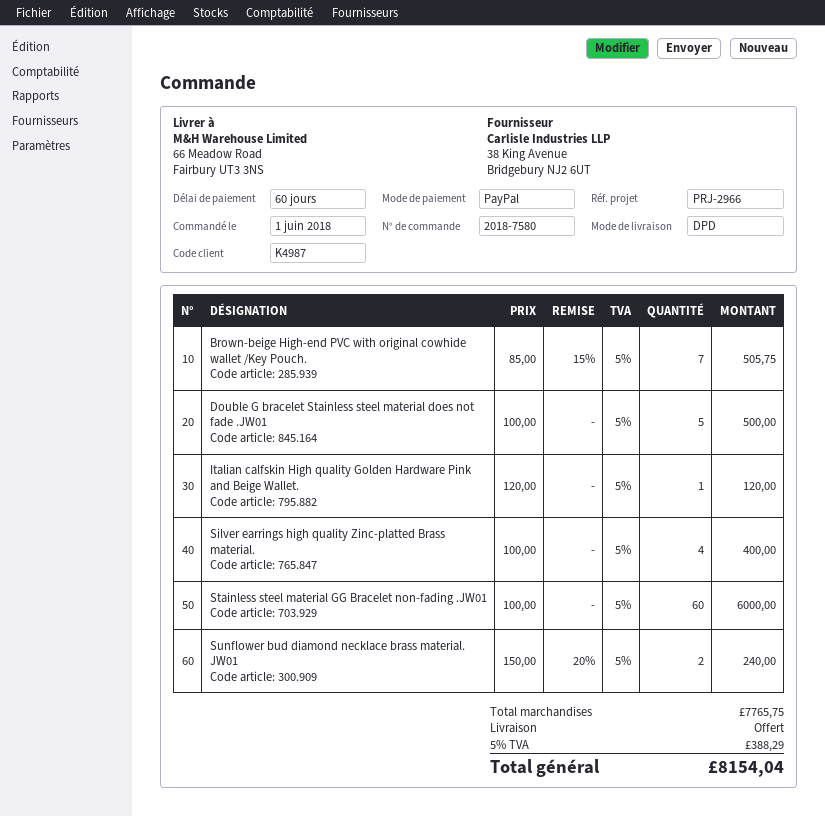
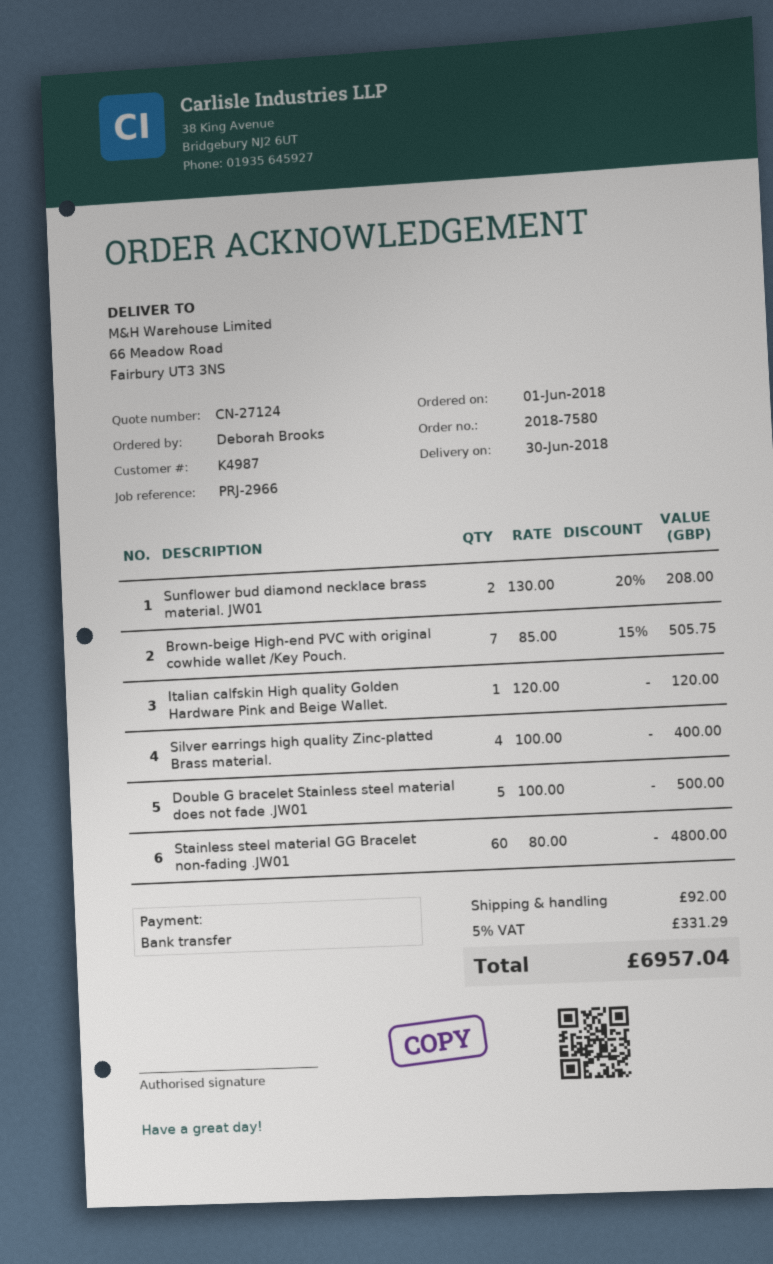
payment method: PayPal -> bank transfer
Stainless steel material GG Bracelet non-fading .JW01: 60 x 100.00 = 6000.00 -> 60 x 80.00 = 4800.00
Sunflower bud diamond necklace brass material. JW01: 2 x 150.00 - 20% = 240.00 -> 2 x 130.00 - 20% = 208.00
shipping: 0.00 -> 92.00
tax: 5% = 388.29 -> 5% = 331.29
total: 8154.04 -> 6957.04

